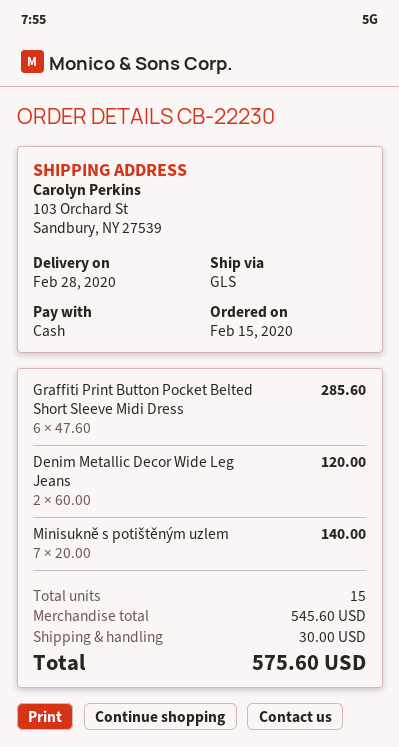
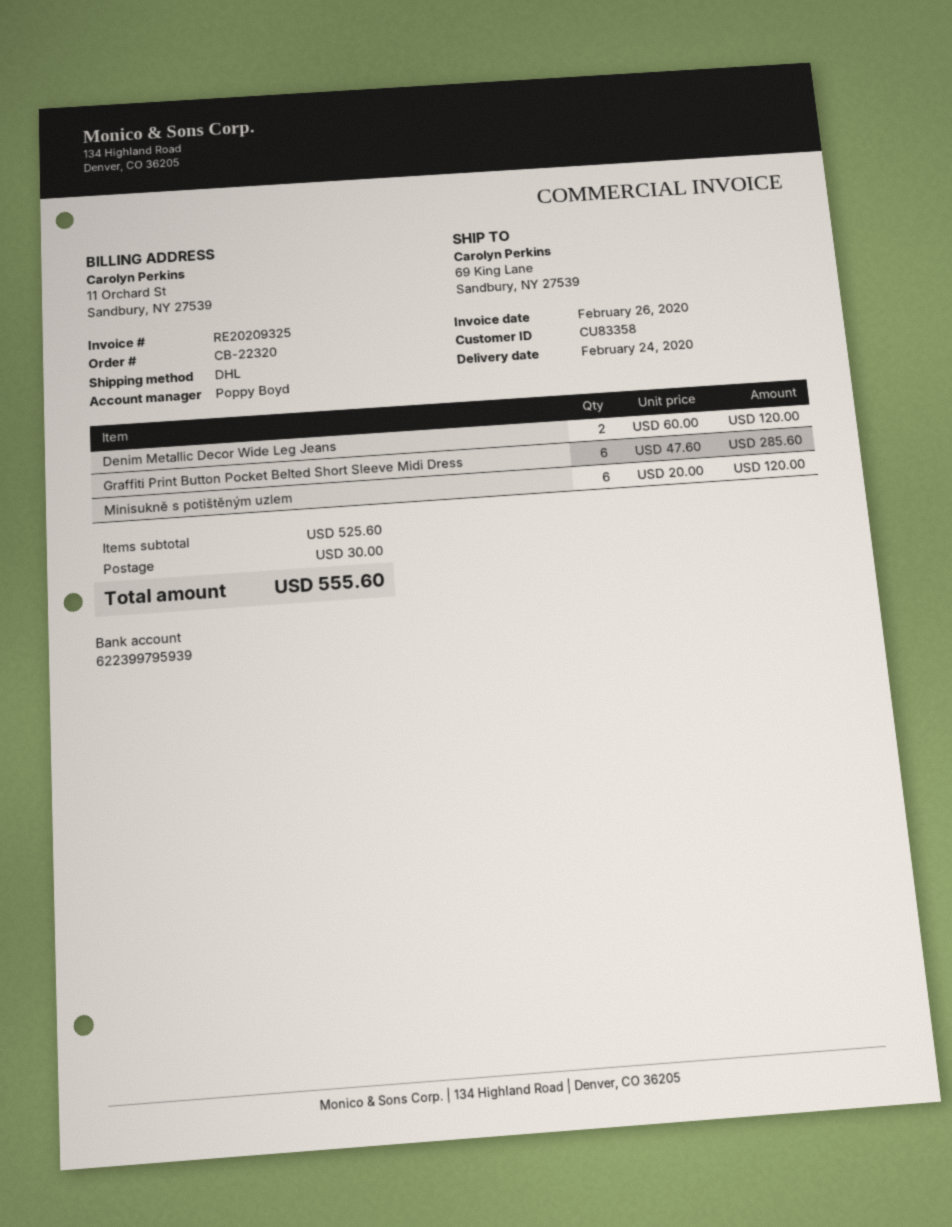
order number: CB-22230 -> CB-22320
delivery date: 2020-02-28 -> 2020-02-24
shipping method: GLS -> DHL
ship to: 103 Orchard St, Sandbury, NY 27539 -> 69 King Lane, Sandbury, NY 27539
Minisukně s potištěným uzlem: 7 x 20.00 = 140.00 -> 6 x 20.00 = 120.00
subtotal: 545.60 -> 525.60
total: 575.60 -> 555.60

